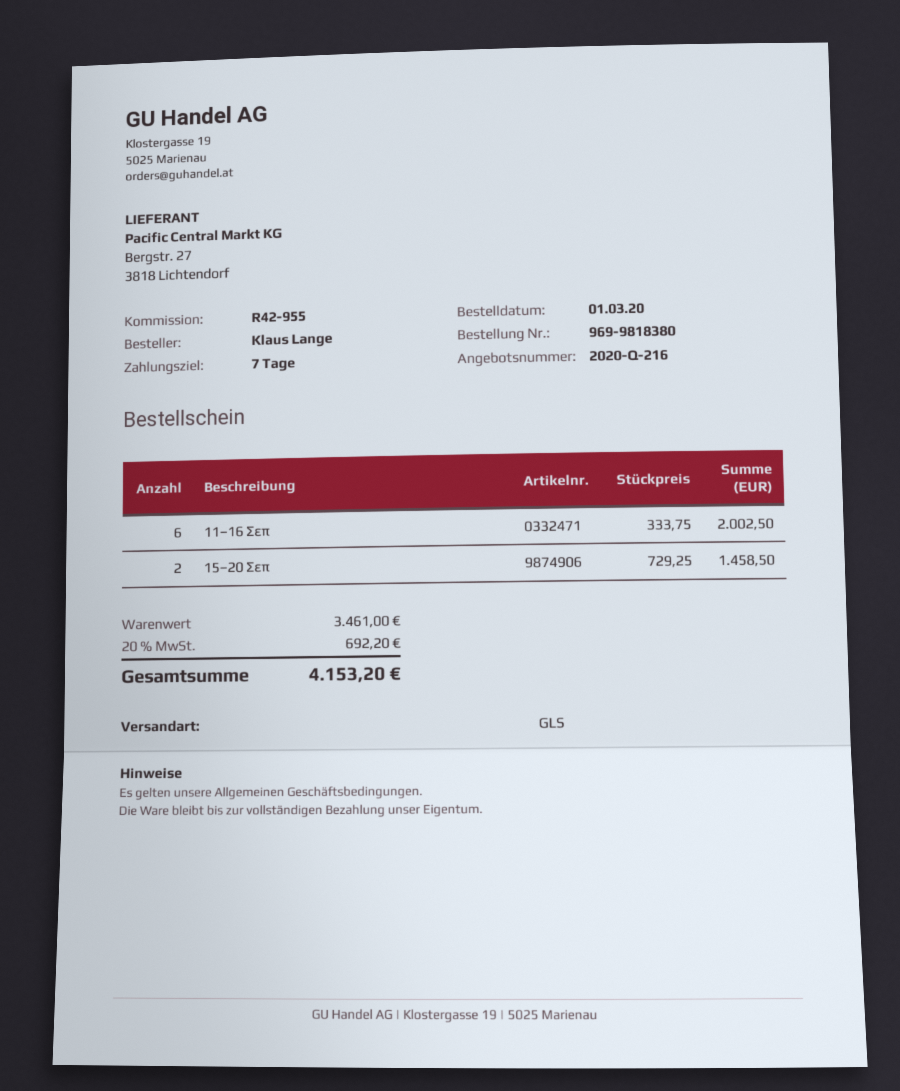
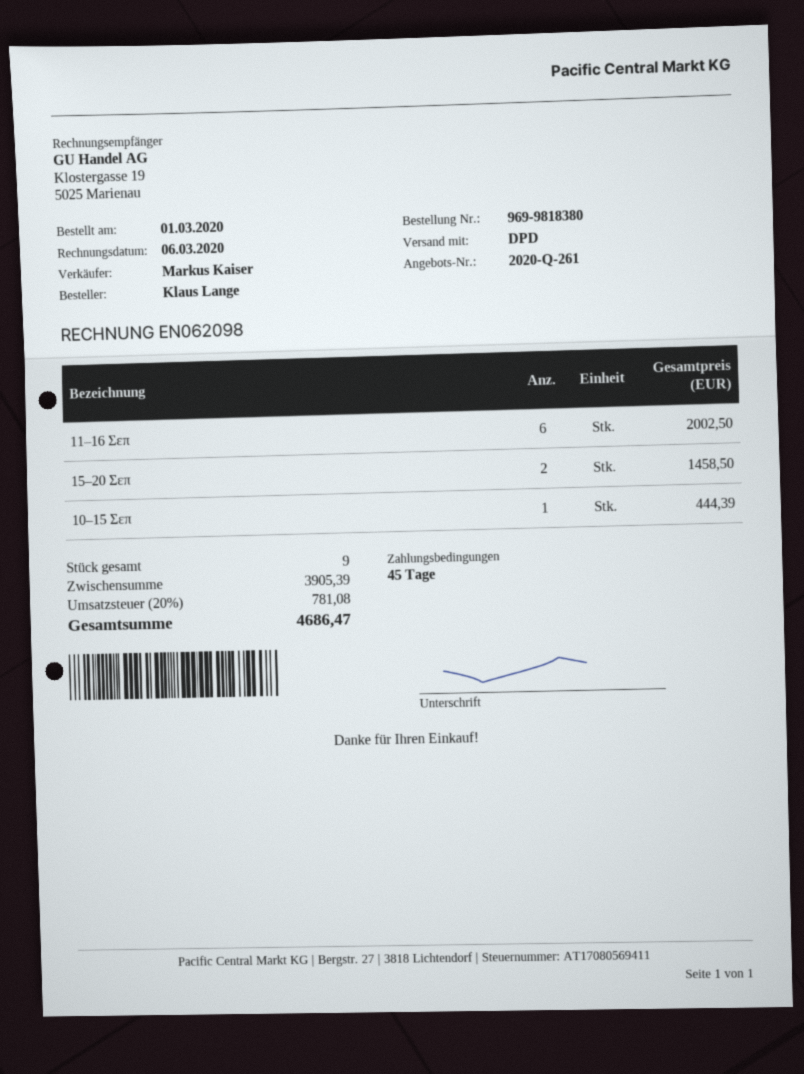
quote number: 2020-Q-216 -> 2020-Q-261
payment terms: 7 days -> 45 days
shipping method: GLS -> DPD
10–15 Σεπ: none -> 1 for 444.39
subtotal: 3461.00 -> 3905.39
tax: 20% = 692.20 -> 20% = 781.08
total: 4153.20 -> 4686.47

